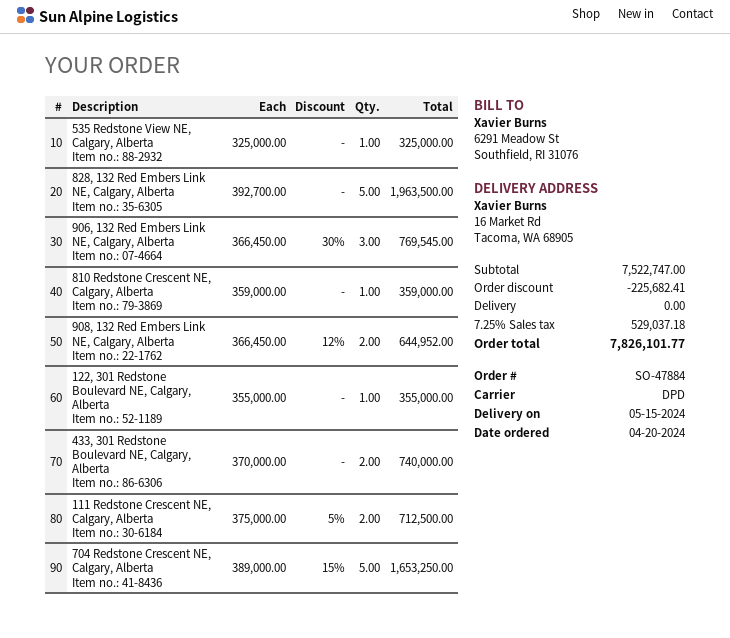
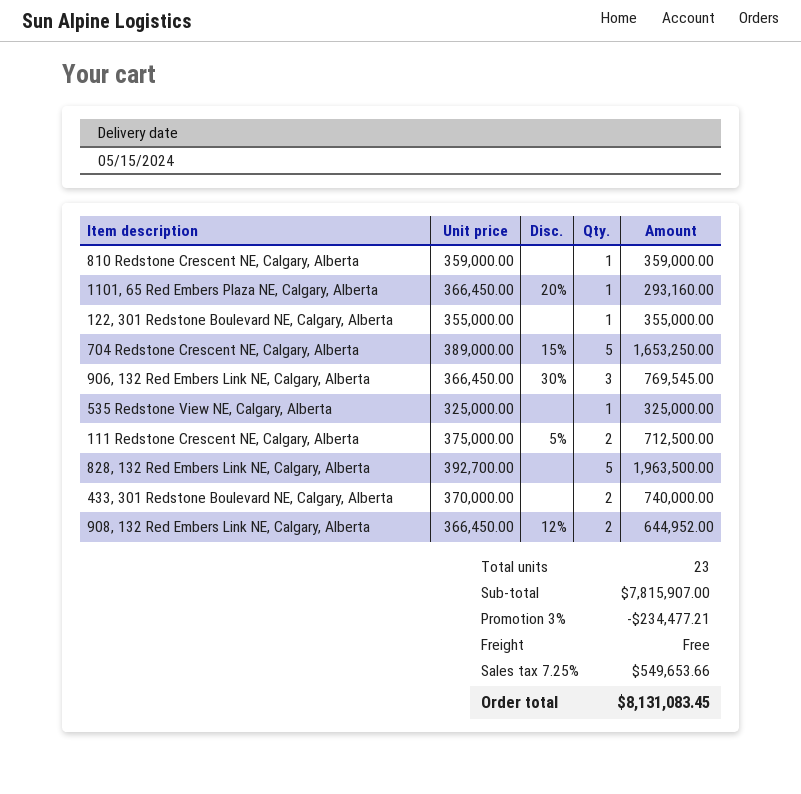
1101, 65 Red Embers Plaza NE, Calgary, Alberta: none -> 1 x 366450.00 - 20% = 293160.00
subtotal: 7522747.00 -> 7815907.00
discount: 225682.41 -> 234477.21
tax: 7.25% = 529037.18 -> 7.25% = 549653.66
total: 7826101.77 -> 8131083.45

